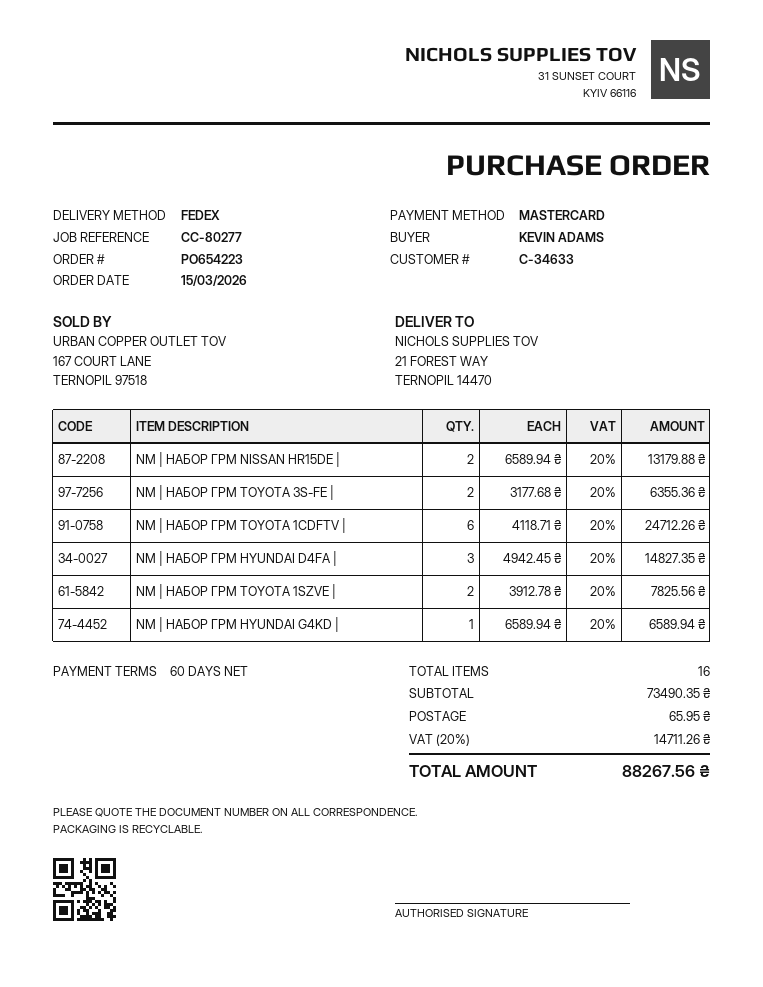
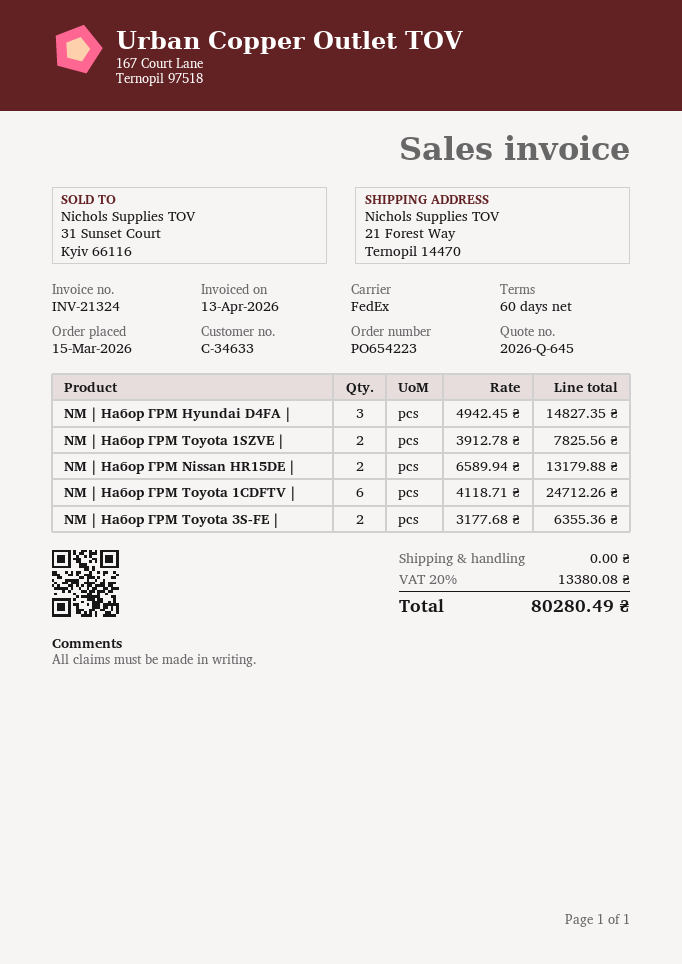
NM | НАБОР ГРМ HYUNDAI G4KD |: 1 x 6589.94 = 6589.94 -> none
shipping: 65.95 -> 0.00
tax: 20% = 14711.26 -> 20% = 13380.08
total: 88267.56 -> 80280.49

